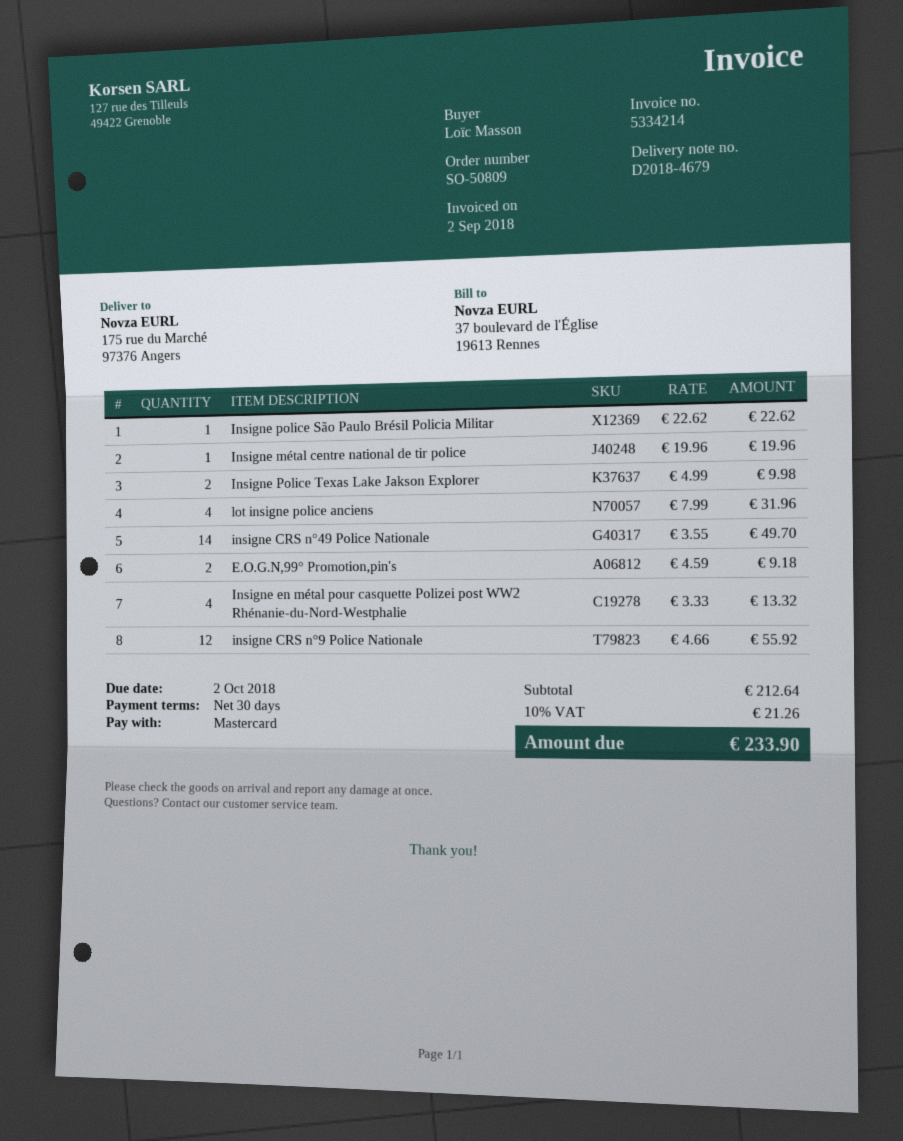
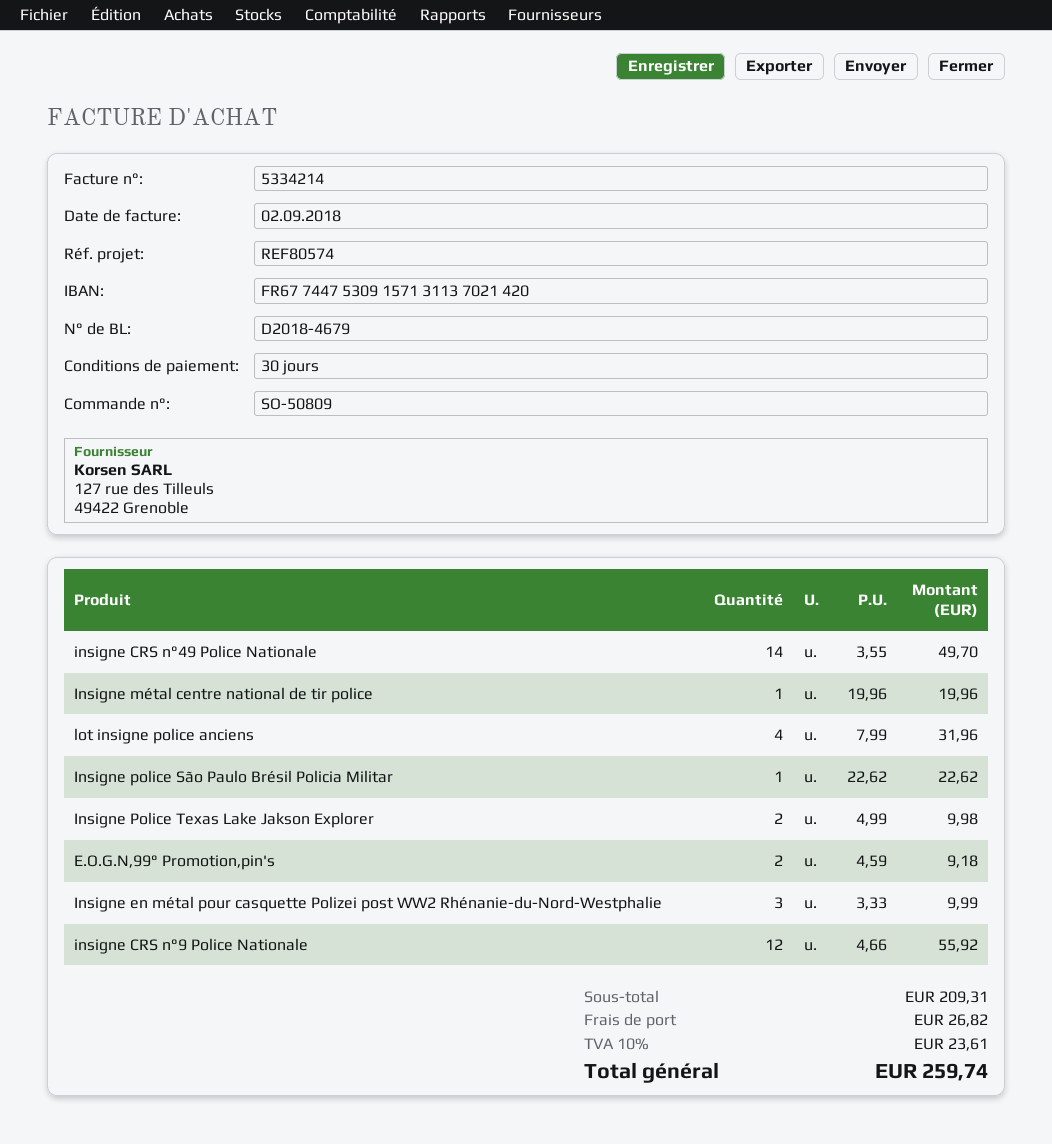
Insigne en métal pour casquette Polizei post WW2 Rhénanie-du-Nord-Westphalie: 4 x 3.33 = 13.32 -> 3 x 3.33 = 9.99
subtotal: 212.64 -> 209.31
shipping: none -> 26.82
tax: 10% = 21.26 -> 10% = 23.61
total: 233.90 -> 259.74

